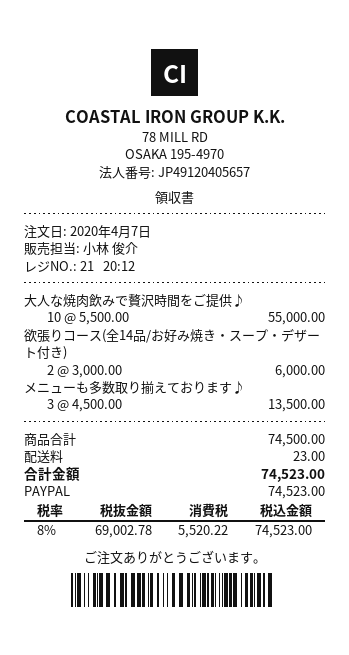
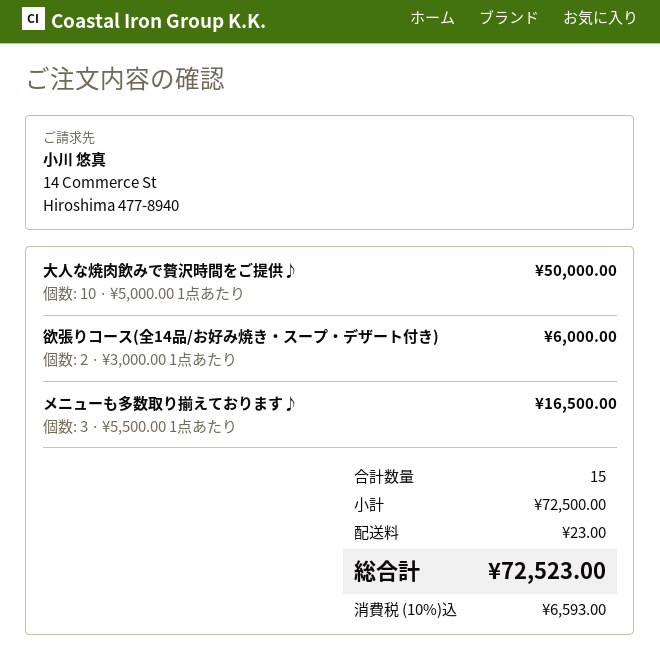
大人な焼肉飲みで贅沢時間をご提供♪: 10 x 5500.00 = 55000.00 -> 10 x 5000.00 = 50000.00
メニューも多数取り揃えております♪: 3 x 4500.00 = 13500.00 -> 3 x 5500.00 = 16500.00
subtotal: 74500.00 -> 72500.00
tax: 8% = 5520.22 -> 10% = 6593.00
total: 74523.00 -> 72523.00

